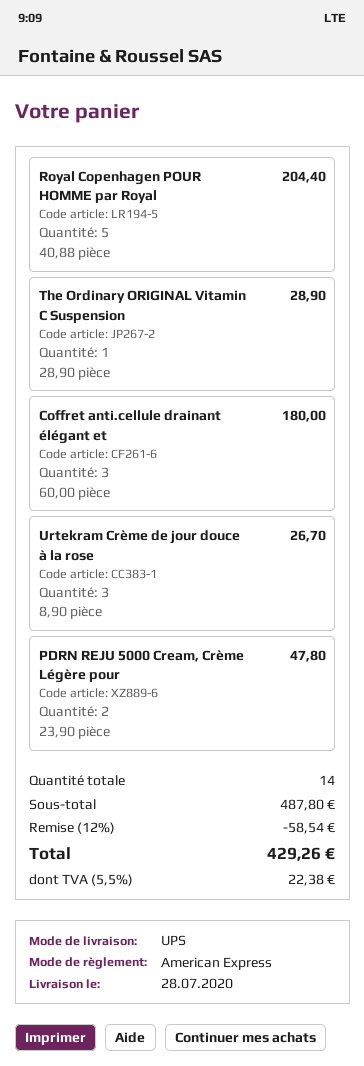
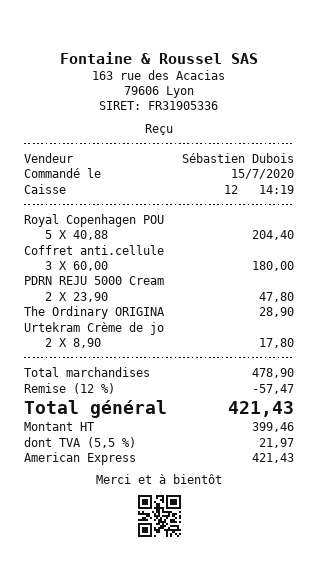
Urtekram Crème de jour douce à la rose: 3 x 8.90 = 26.70 -> 2 x 8.90 = 17.80
subtotal: 487.80 -> 478.90
discount: 12% = 58.54 -> 12% = 57.47
tax: 5.5% = 22.38 -> 5.5% = 21.97
total: 429.26 -> 421.43

